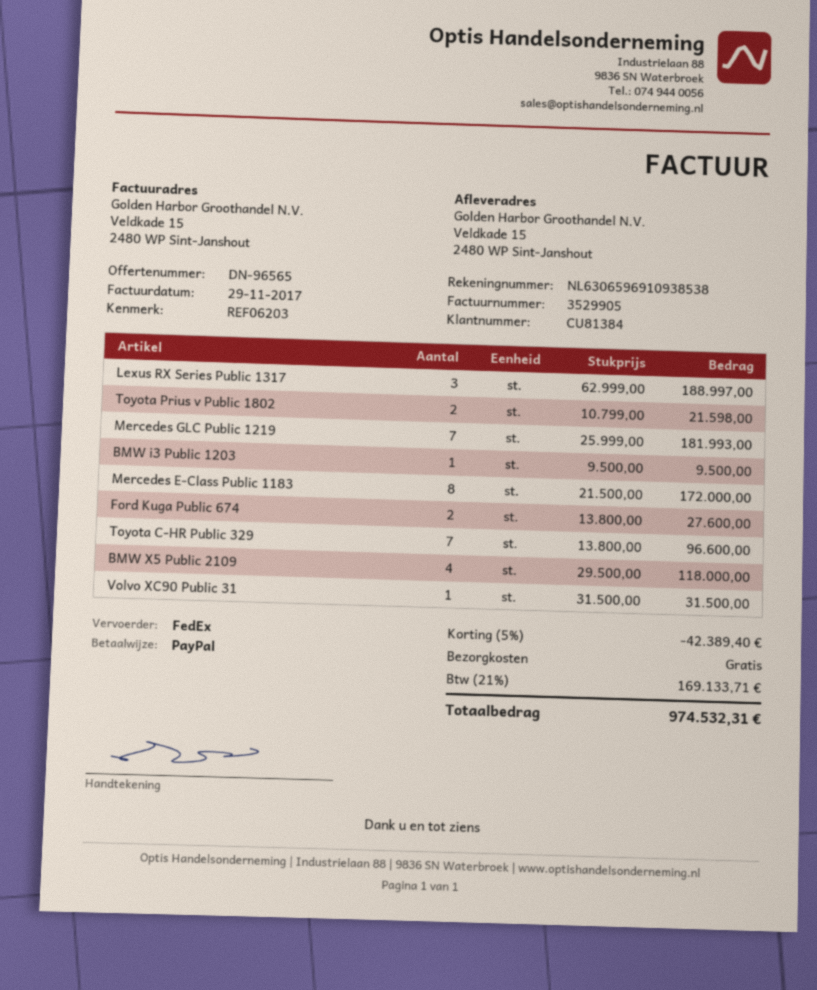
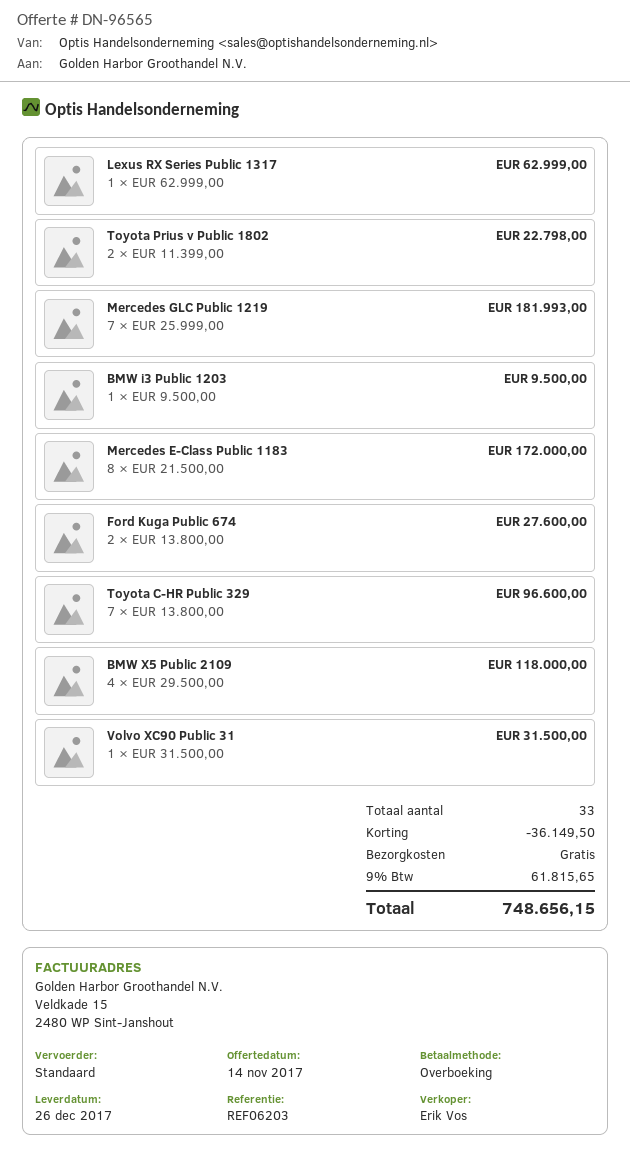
payment method: PayPal -> bank transfer
shipping method: FedEx -> standard
Lexus RX Series Public 1317: 3 x 62999.00 = 188997.00 -> 1 x 62999.00 = 62999.00
Toyota Prius v Public 1802: 2 x 10799.00 = 21598.00 -> 2 x 11399.00 = 22798.00
discount: 42389.40 -> 36149.50
tax: 21% = 169133.71 -> 9% = 61815.65
total: 974532.31 -> 748656.15

